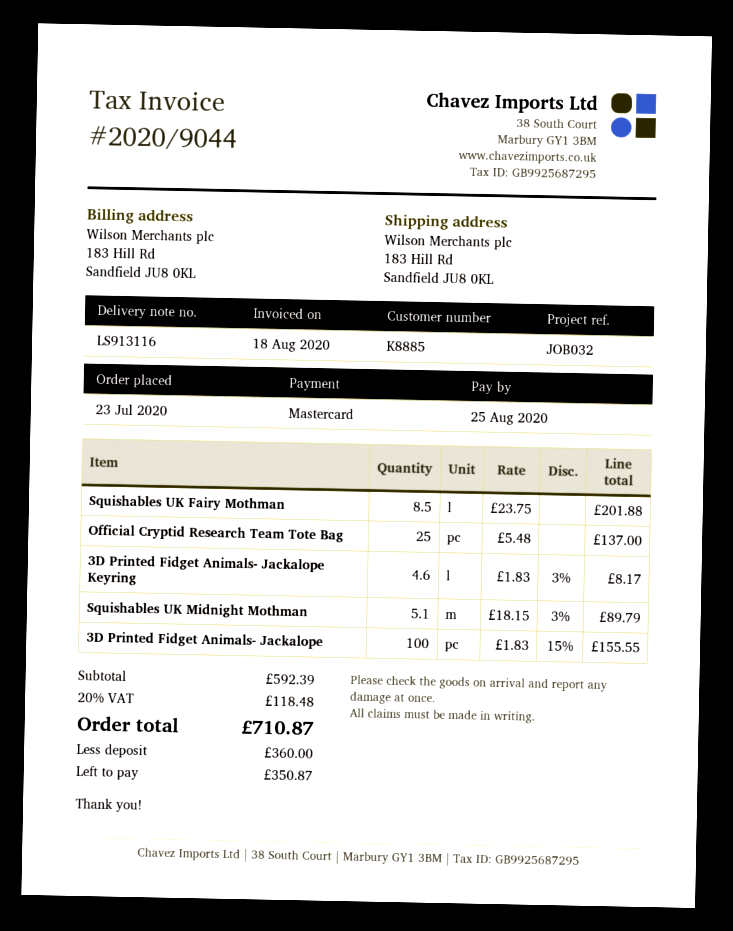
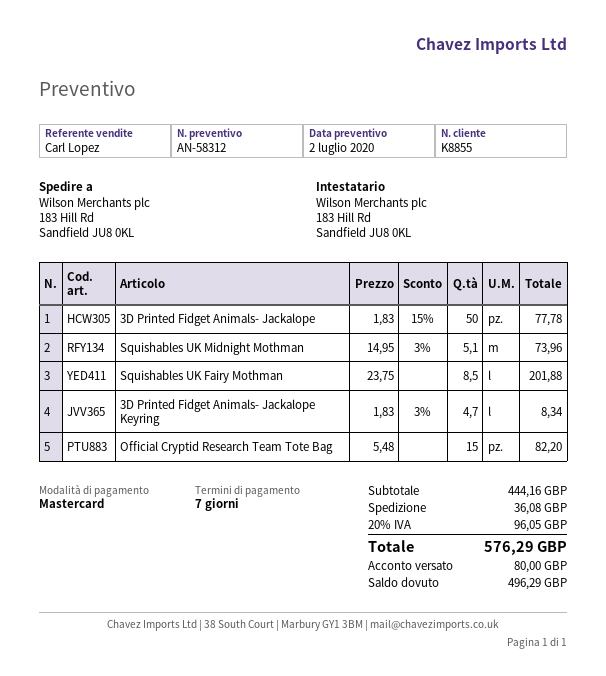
customer number: K8885 -> K8855
Official Cryptid Research Team Tote Bag: 25 x 5.48 = 137.00 -> 15 x 5.48 = 82.20
3D Printed Fidget Animals- Jackalope Keyring: 4.6 x 1.83 - 3% = 8.17 -> 4.7 x 1.83 - 3% = 8.34
Squishables UK Midnight Mothman: 5.1 x 18.15 - 3% = 89.79 -> 5.1 x 14.95 - 3% = 73.96
3D Printed Fidget Animals- Jackalope: 100 x 1.83 - 15% = 155.55 -> 50 x 1.83 - 15% = 77.78
subtotal: 592.39 -> 444.16
shipping: none -> 36.08
tax: 20% = 118.48 -> 20% = 96.05
total: 710.87 -> 576.29
deposit: 360.00 -> 80.00
balance: 350.87 -> 496.29

